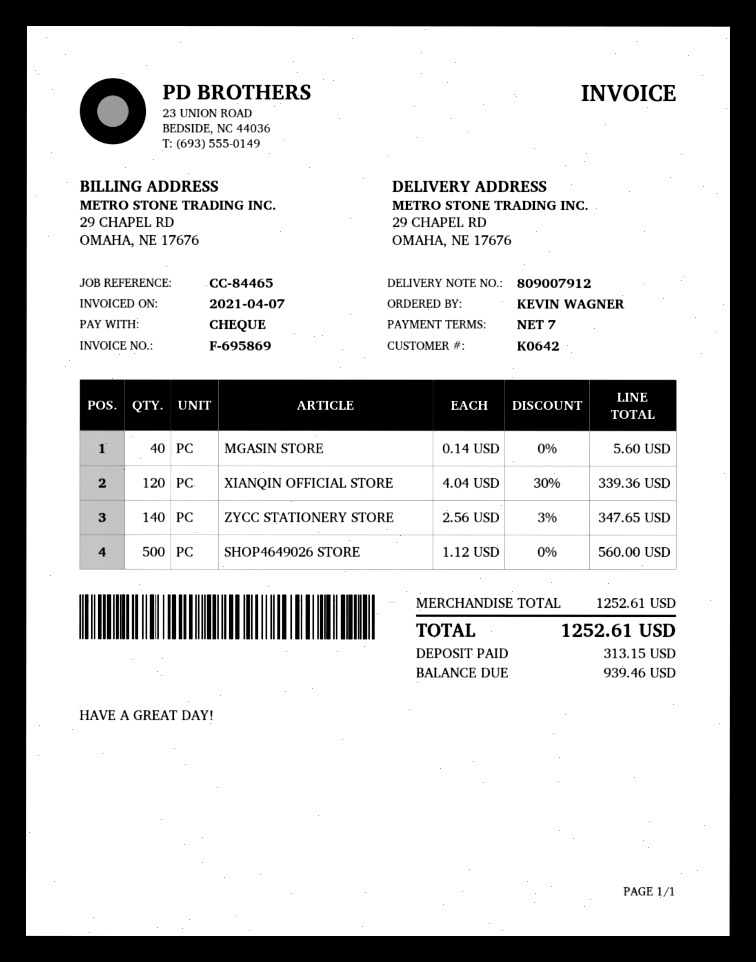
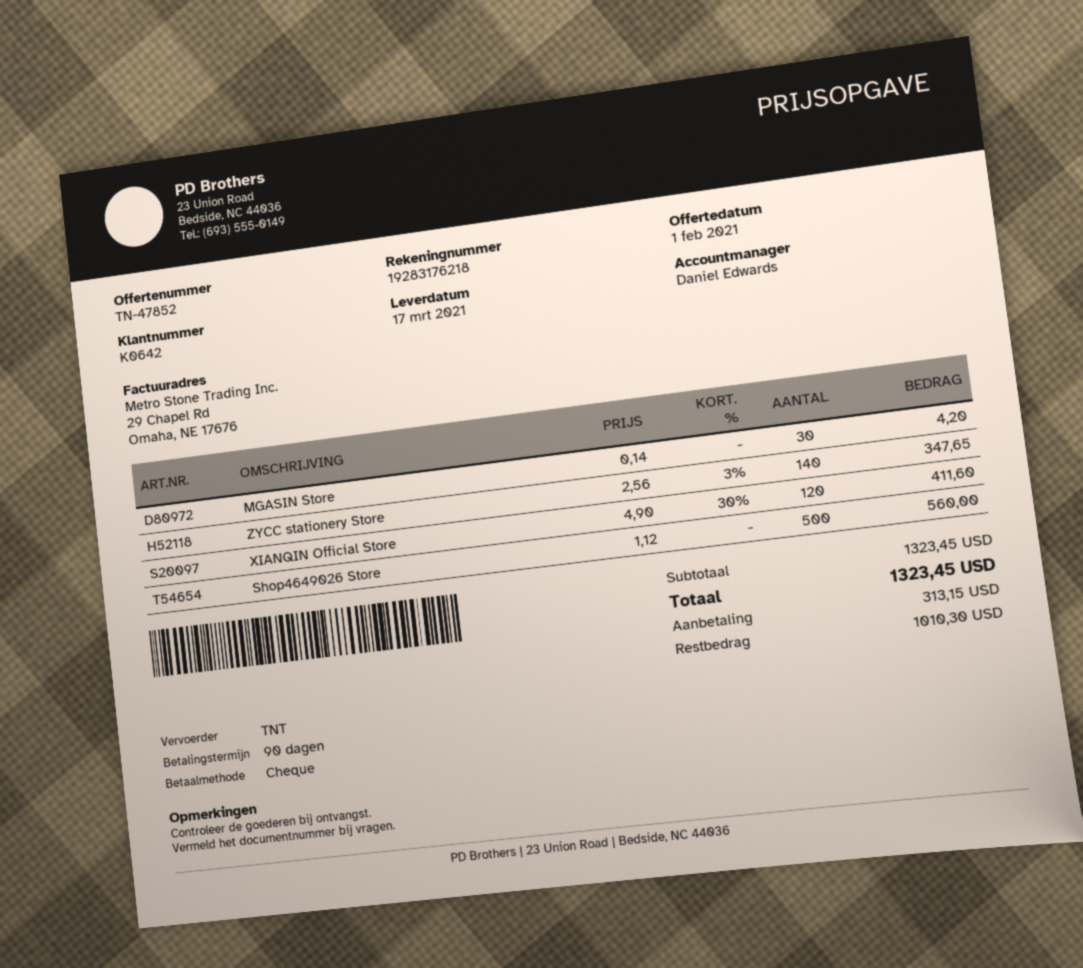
payment terms: 7 days -> 90 days
MGASIN STORE: 40 x 0.14 = 5.60 -> 30 x 0.14 = 4.20
XIANQIN OFFICIAL STORE: 120 x 4.04 - 30% = 339.36 -> 120 x 4.90 - 30% = 411.60
subtotal: 1252.61 -> 1323.45
total: 1252.61 -> 1323.45
balance: 939.46 -> 1010.30

